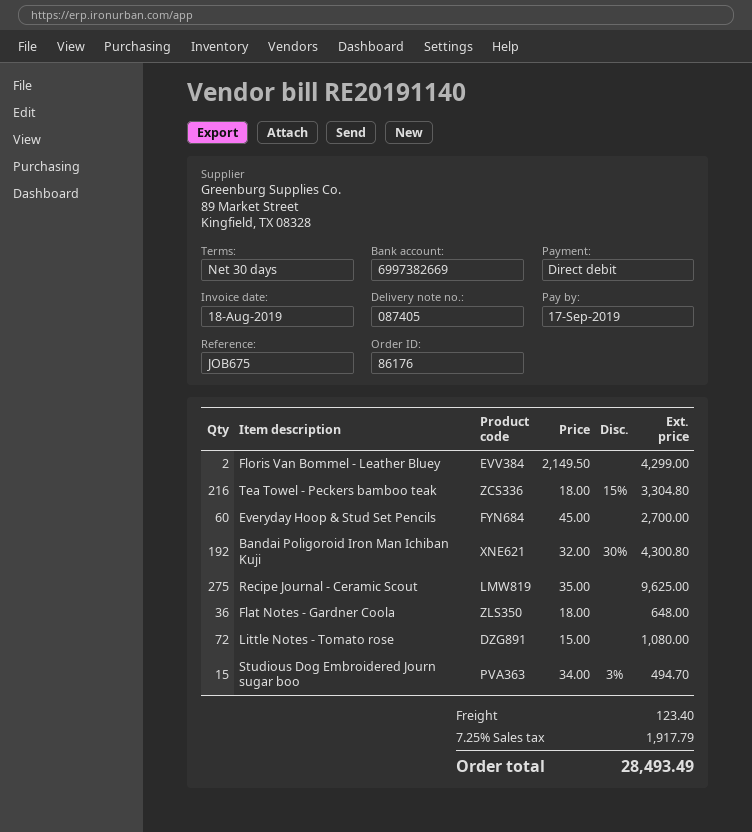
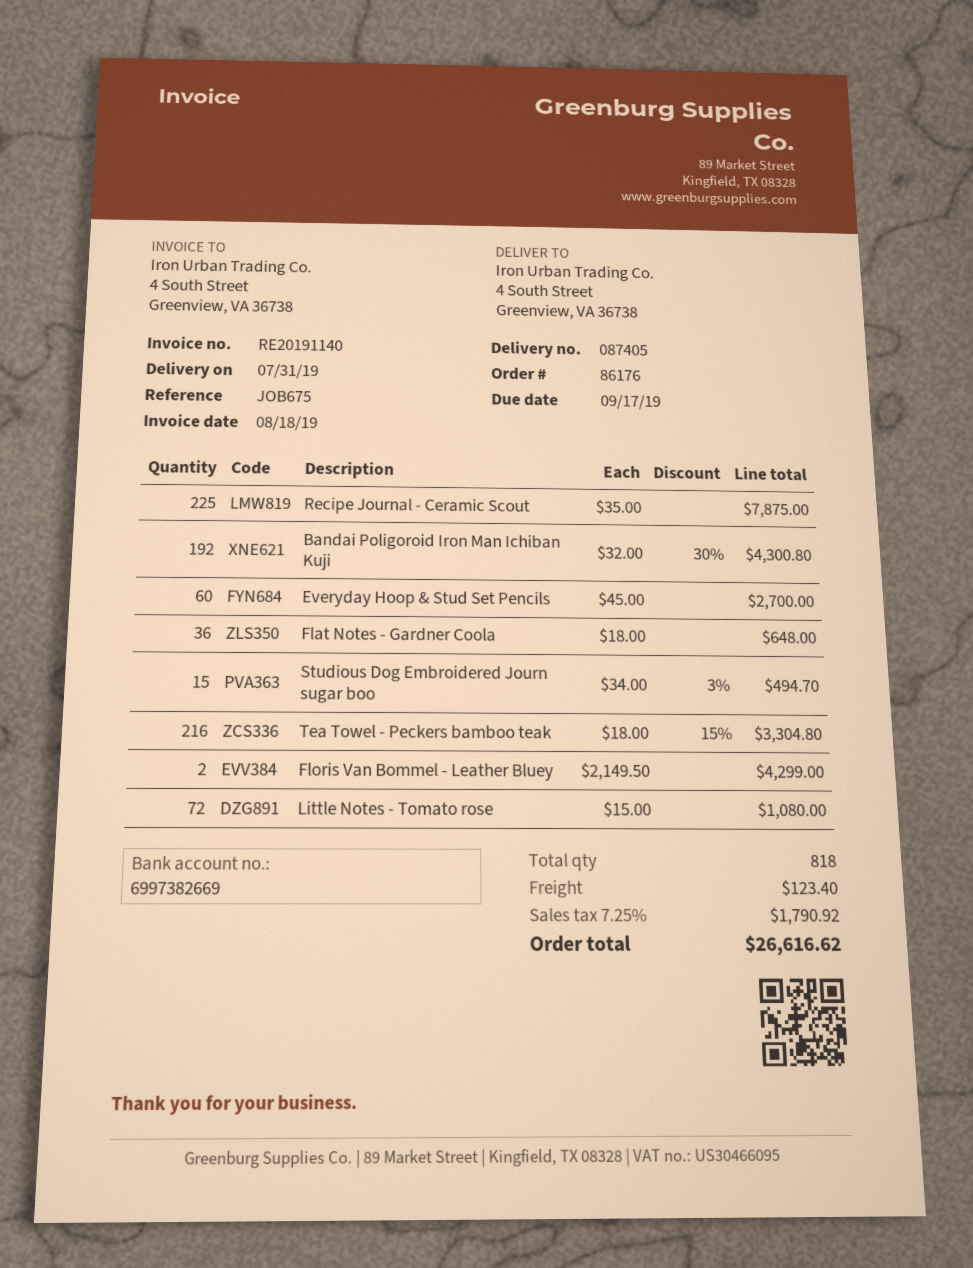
Recipe Journal - Ceramic Scout: 275 x 35.00 = 9625.00 -> 225 x 35.00 = 7875.00
tax: 7.25% = 1917.79 -> 7.25% = 1790.92
total: 28493.49 -> 26616.62

